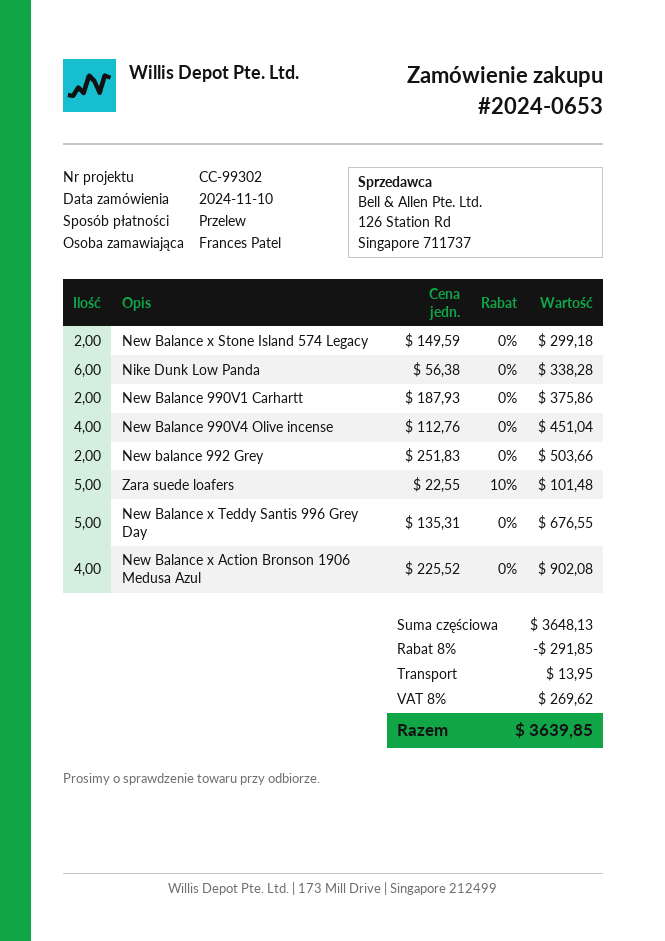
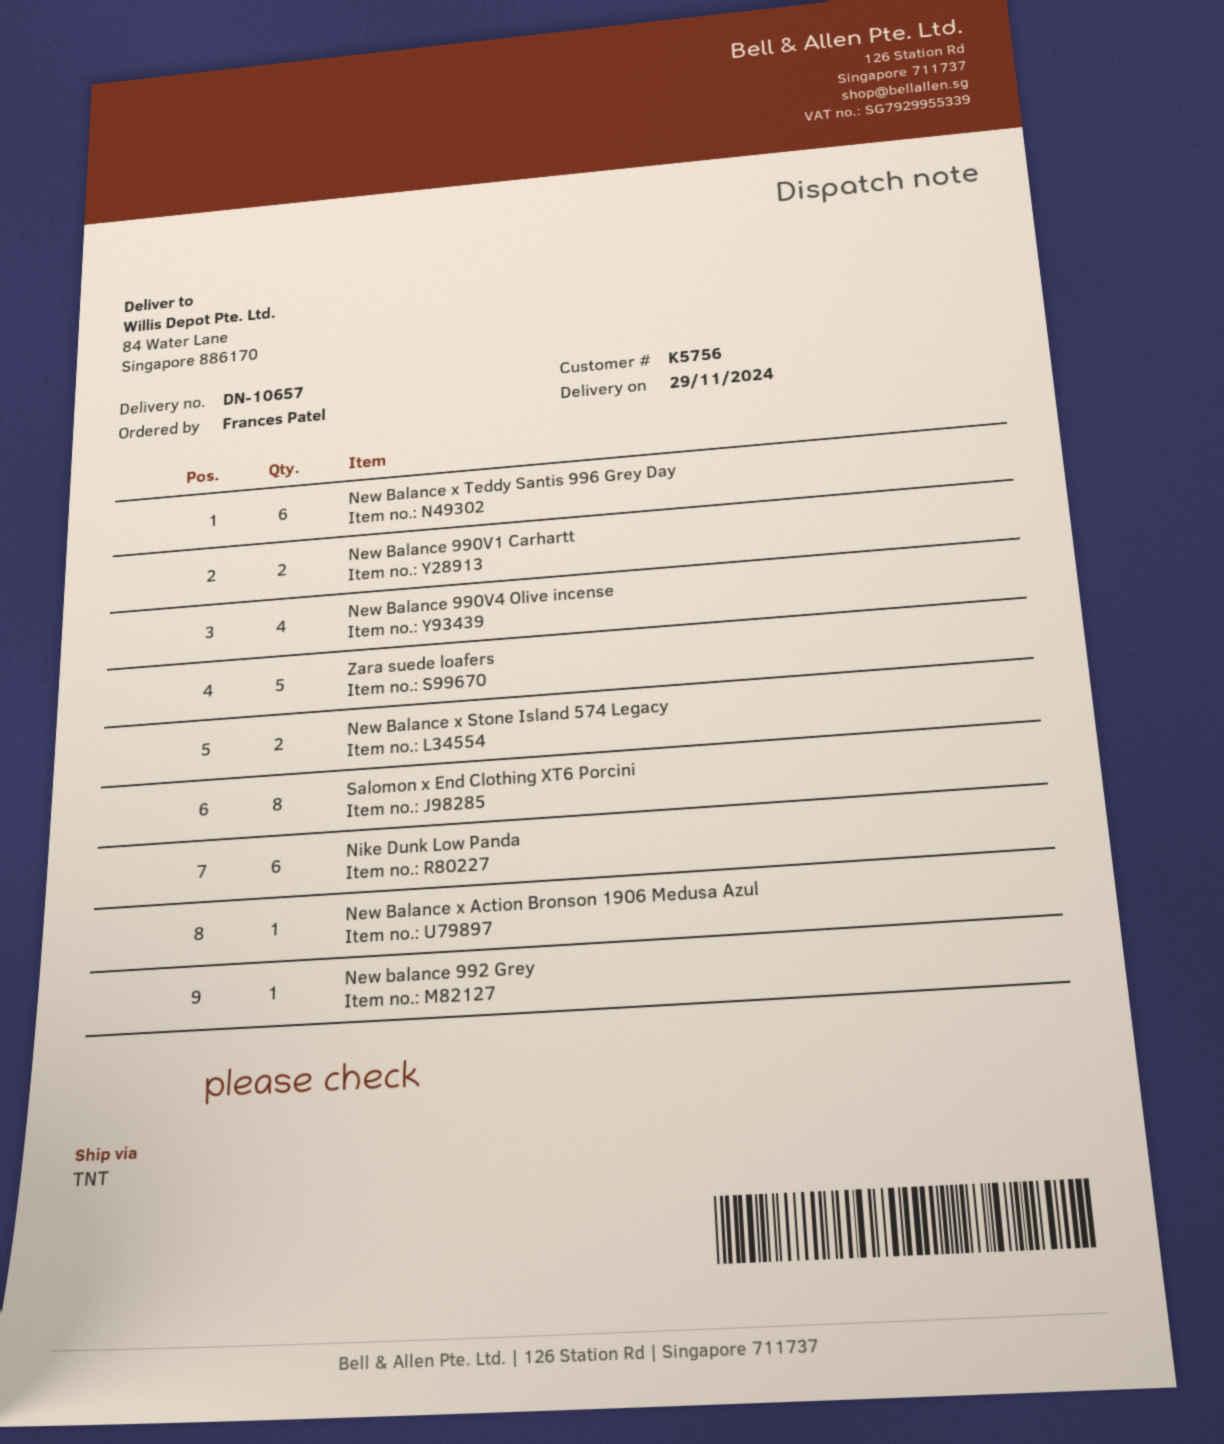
New balance 992 Grey: 2 -> 1
New Balance x Teddy Santis 996 Grey Day: 5 -> 6
New Balance x Action Bronson 1906 Medusa Azul: 4 -> 1
Salomon x End Clothing XT6 Porcini: none -> 8

